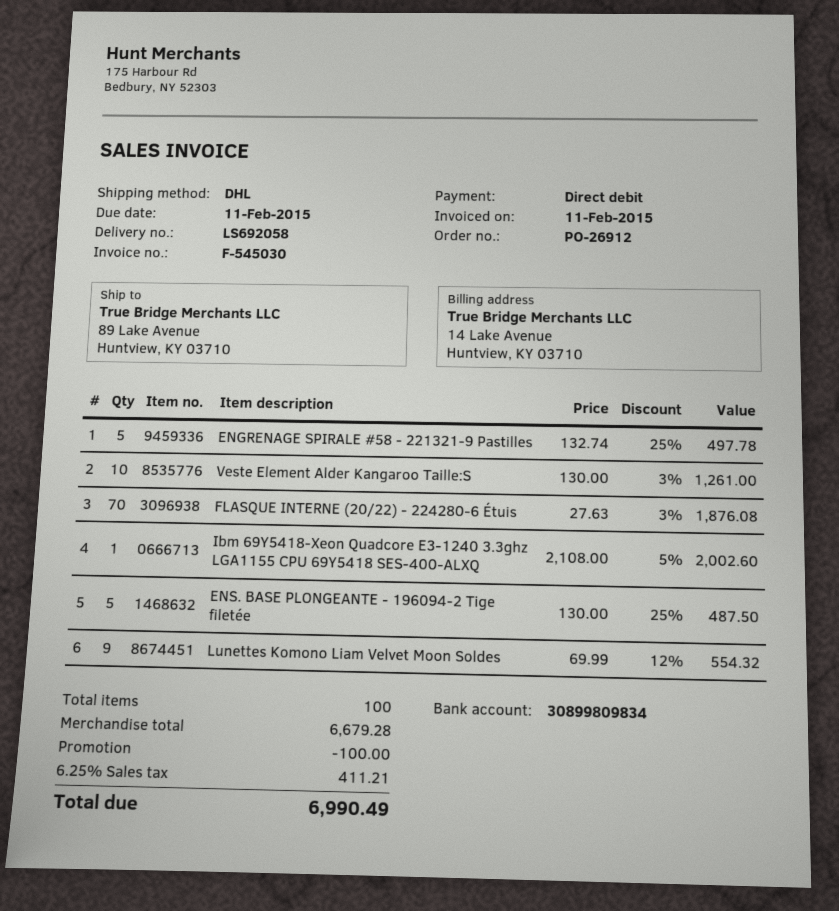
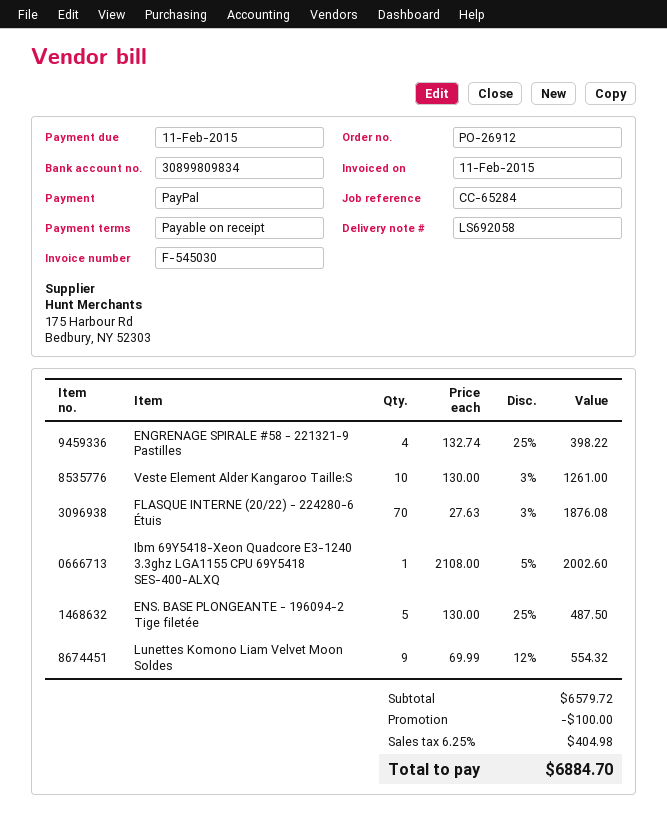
payment method: direct debit -> PayPal
ENGRENAGE SPIRALE #58 - 221321-9 Pastilles: 5 x 132.74 - 25% = 497.78 -> 4 x 132.74 - 25% = 398.22
subtotal: 6679.28 -> 6579.72
tax: 6.25% = 411.21 -> 6.25% = 404.98
total: 6990.49 -> 6884.70

